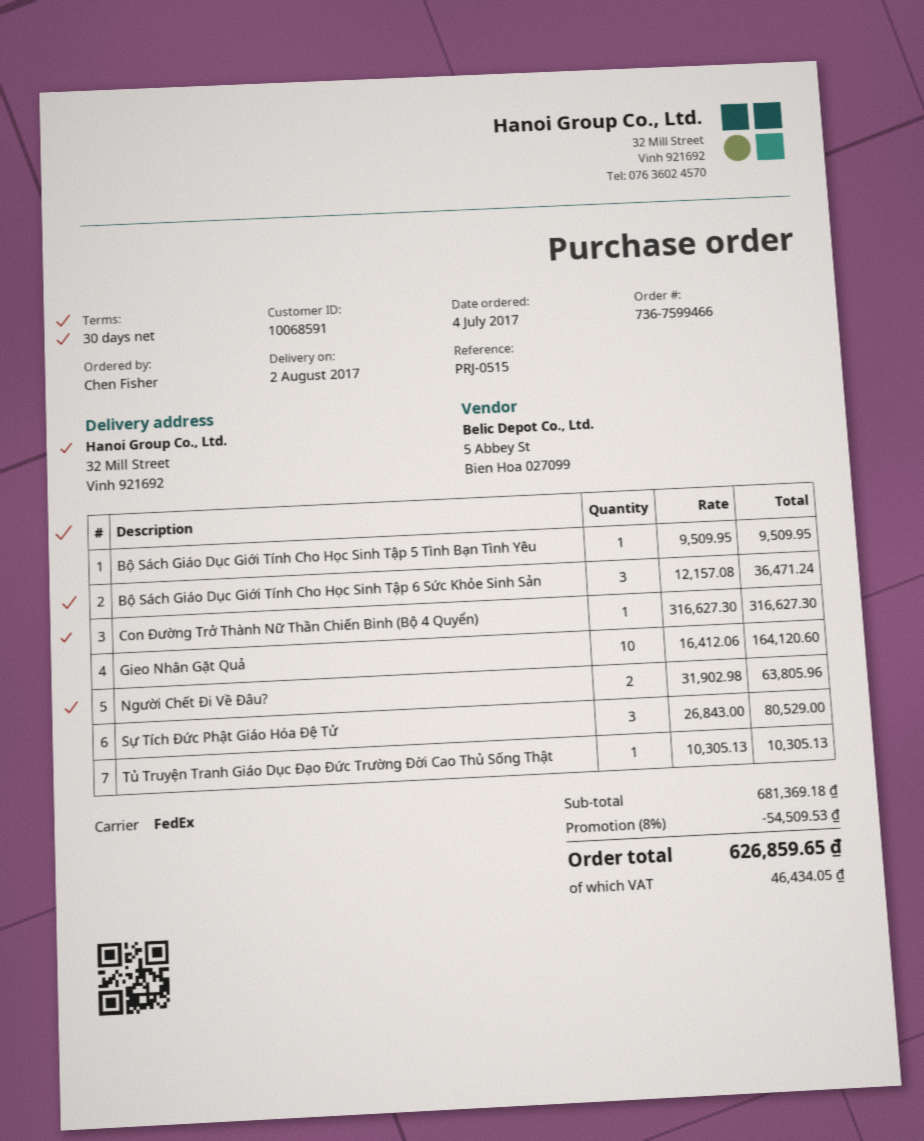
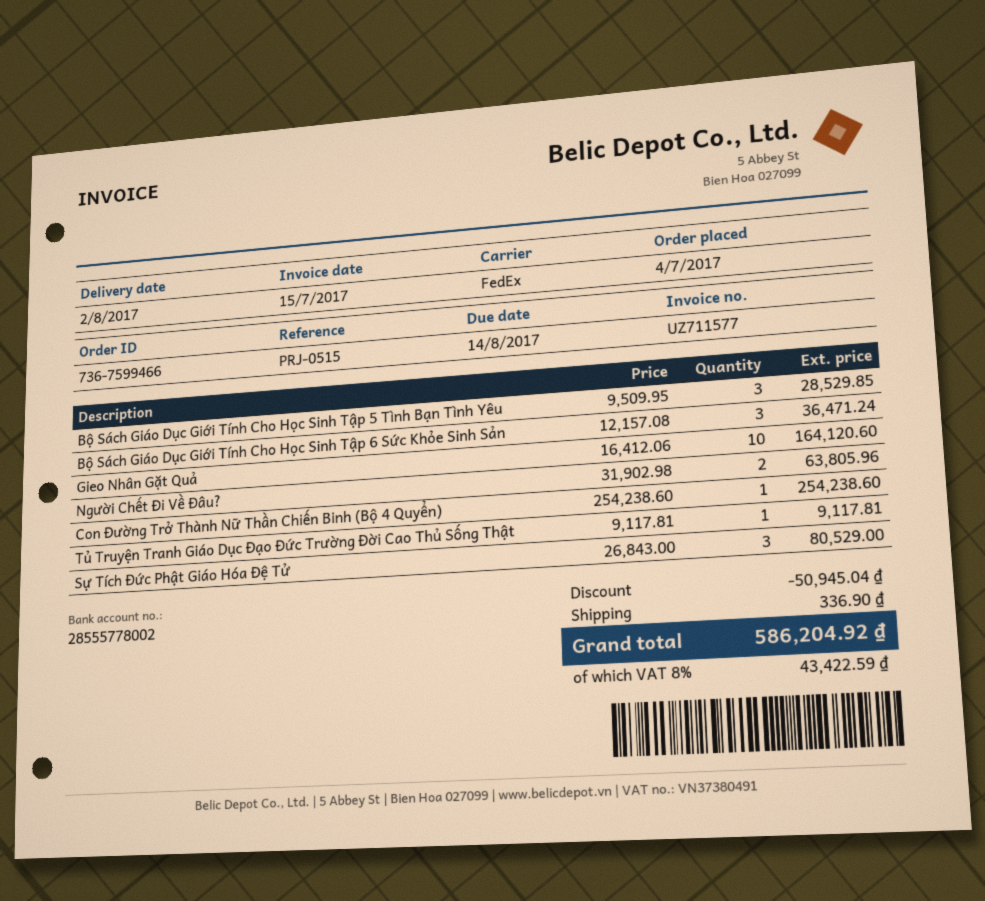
Bộ Sách Giáo Dục Giới Tính Cho Học Sinh Tập 5 Tình Bạn Tình Yêu: 1 x 9509.95 = 9509.95 -> 3 x 9509.95 = 28529.85
Con Đường Trở Thành Nữ Thần Chiến Binh (Bộ 4 Quyển): 1 x 316627.30 = 316627.30 -> 1 x 254238.60 = 254238.60
Tủ Truyện Tranh Giáo Dục Đạo Đức Trường Đời Cao Thủ Sống Thật: 1 x 10305.13 = 10305.13 -> 1 x 9117.81 = 9117.81
discount: 54509.53 -> 50945.04
shipping: none -> 336.90
tax: 46434.05 -> 43422.59
total: 626859.65 -> 586204.92

